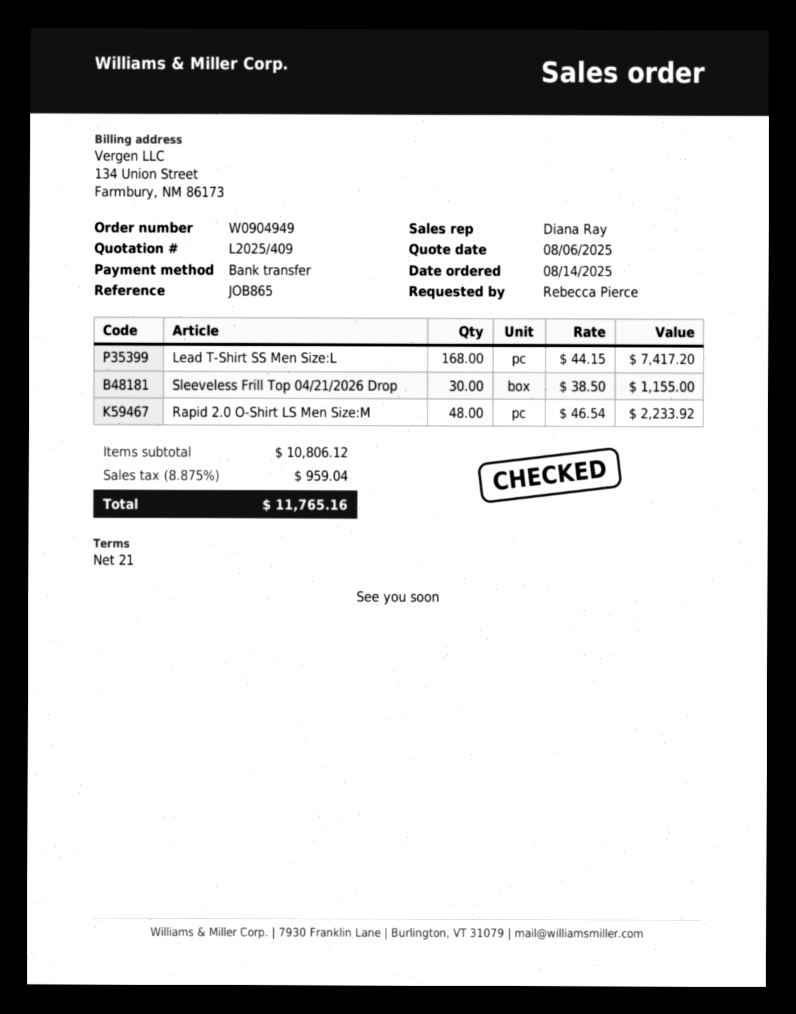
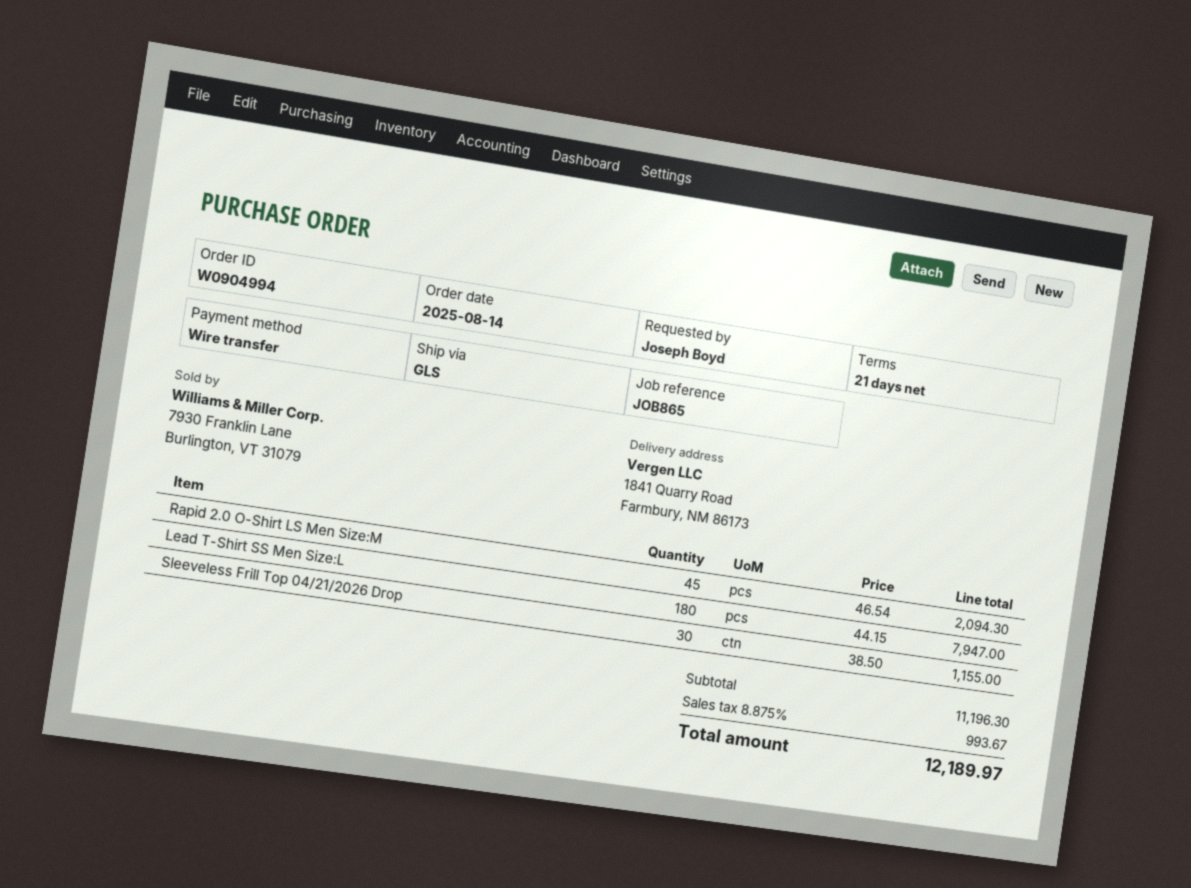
order number: W0904949 -> W0904994
ordered by: Rebecca Pierce -> Joseph Boyd
Lead T-Shirt SS Men Size:L: 168 x 44.15 = 7417.20 -> 180 x 44.15 = 7947.00
Rapid 2.0 O-Shirt LS Men Size:M: 48 x 46.54 = 2233.92 -> 45 x 46.54 = 2094.30
subtotal: 10806.12 -> 11196.30
tax: 8.875% = 959.04 -> 8.875% = 993.67
total: 11765.16 -> 12189.97

